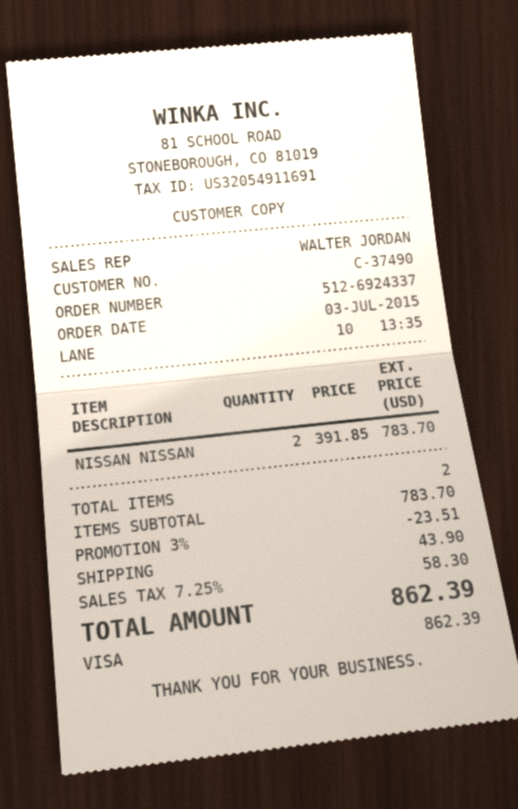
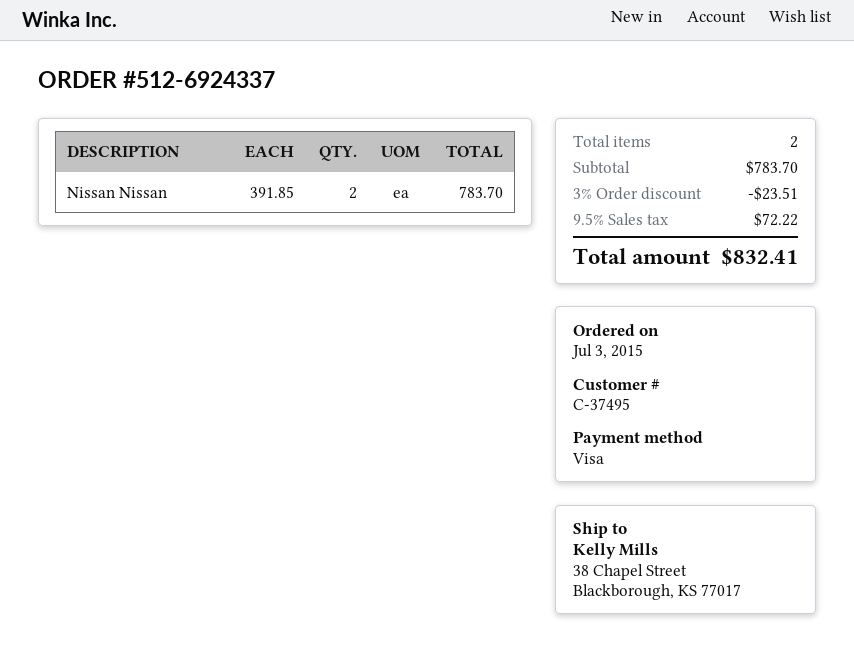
customer number: C-37490 -> C-37495
shipping: 43.90 -> none
tax: 7.25% = 58.30 -> 9.5% = 72.22
total: 862.39 -> 832.41

